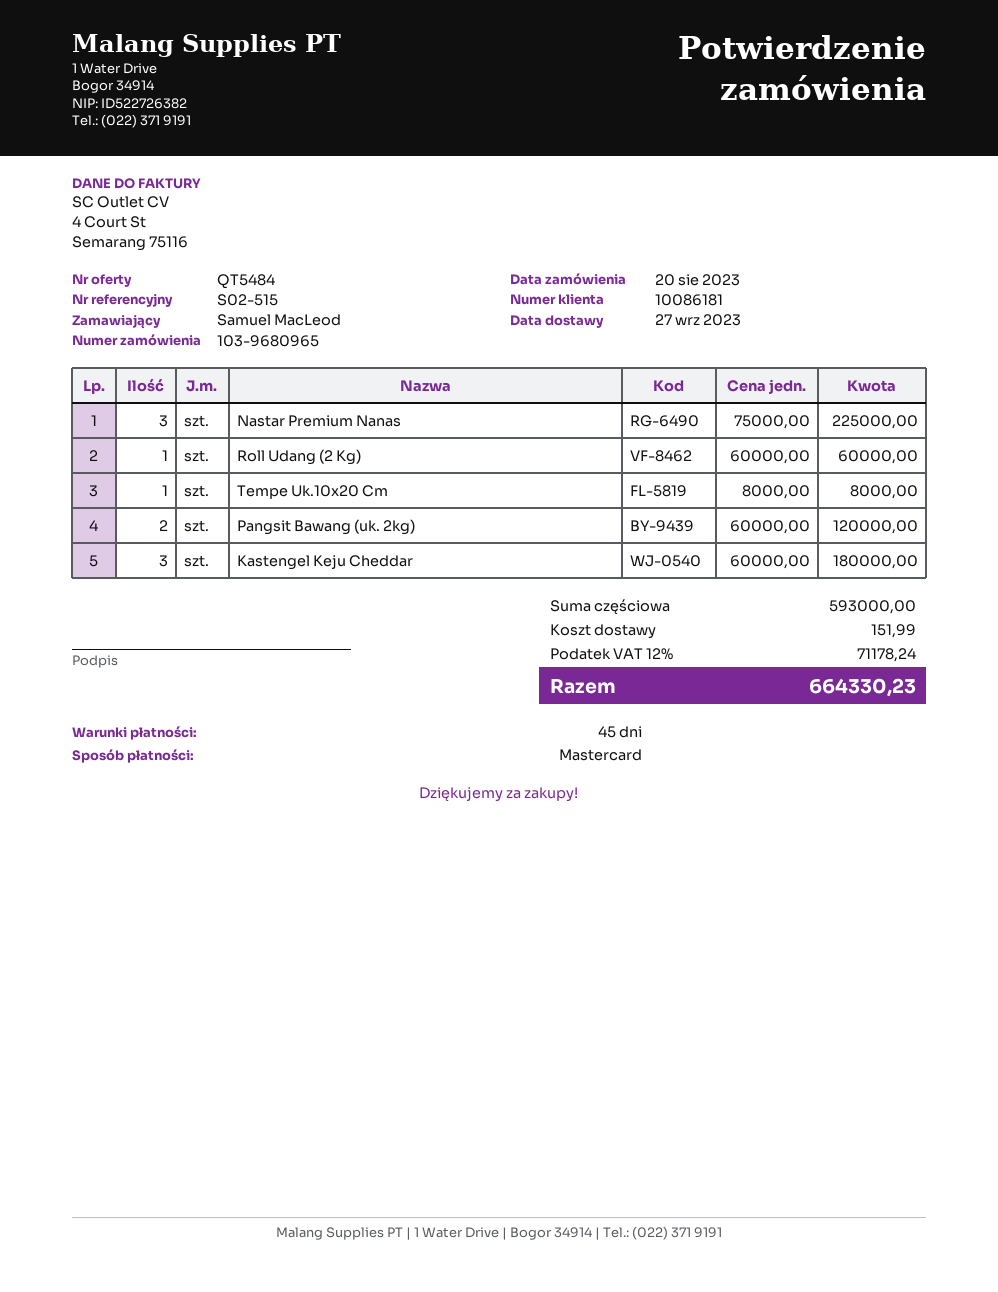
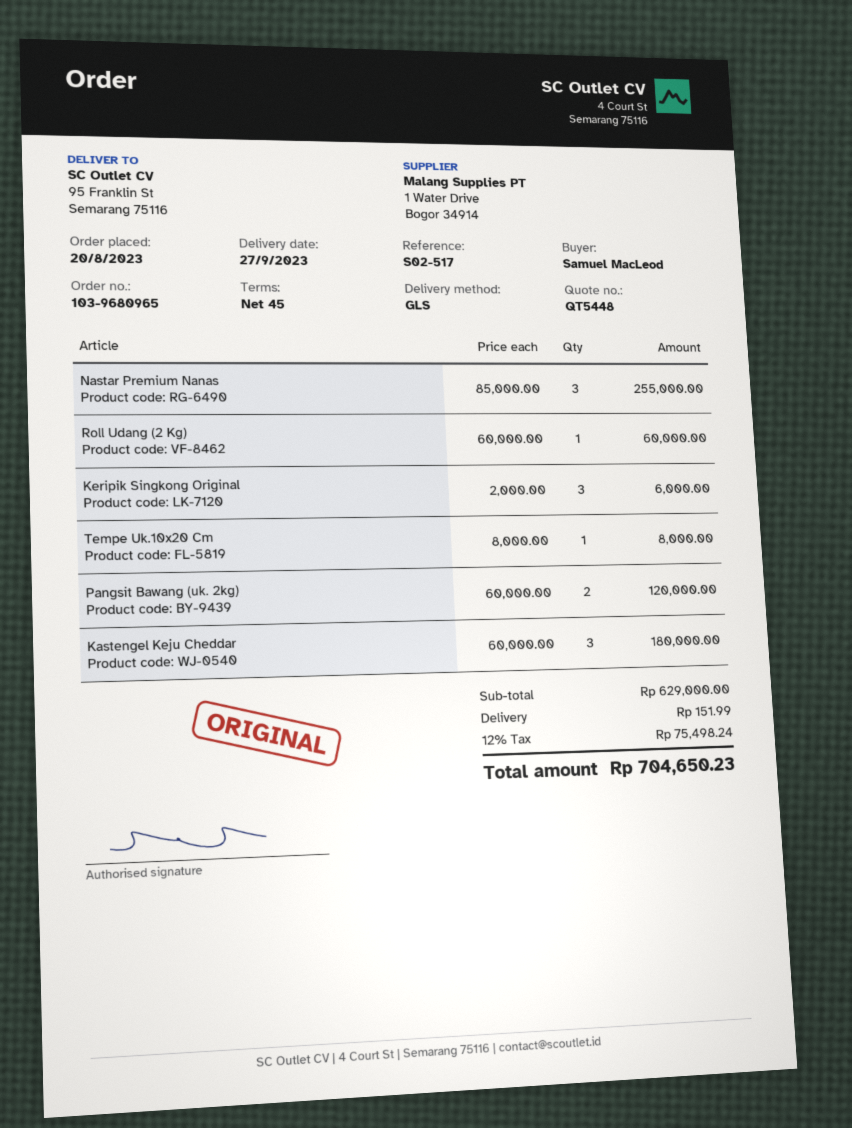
quote number: QT5484 -> QT5448
reference: S02-515 -> S02-517
Nastar Premium Nanas: 3 x 75000.00 = 225000.00 -> 3 x 85000.00 = 255000.00
Keripik Singkong Original: none -> 3 x 2000.00 = 6000.00
subtotal: 593000.00 -> 629000.00
tax: 12% = 71178.24 -> 12% = 75498.24
total: 664330.23 -> 704650.23

